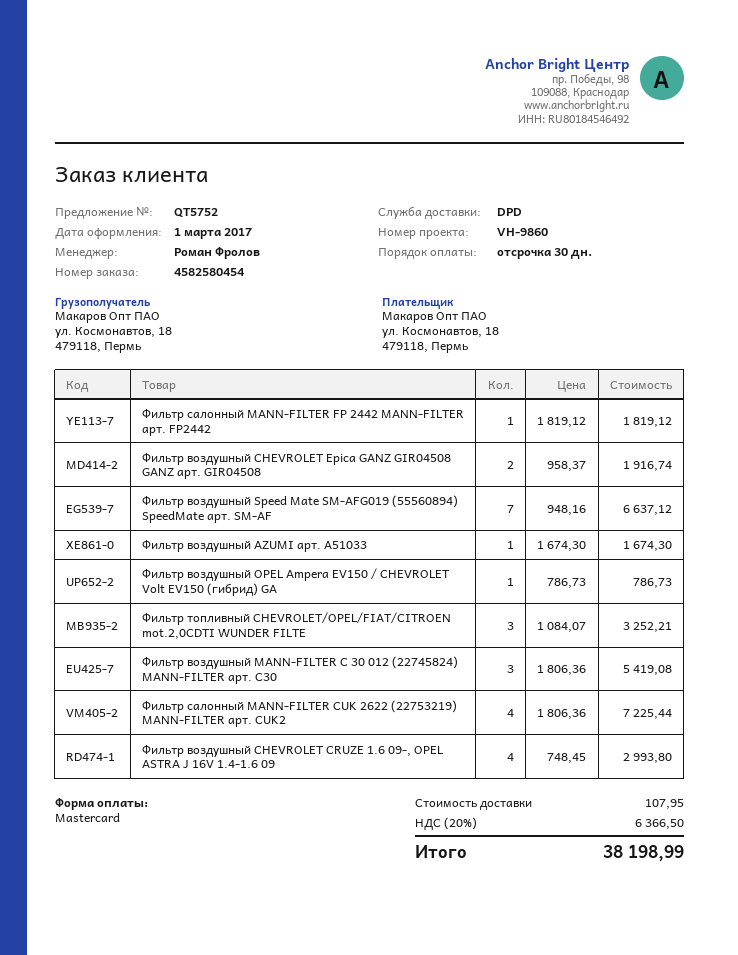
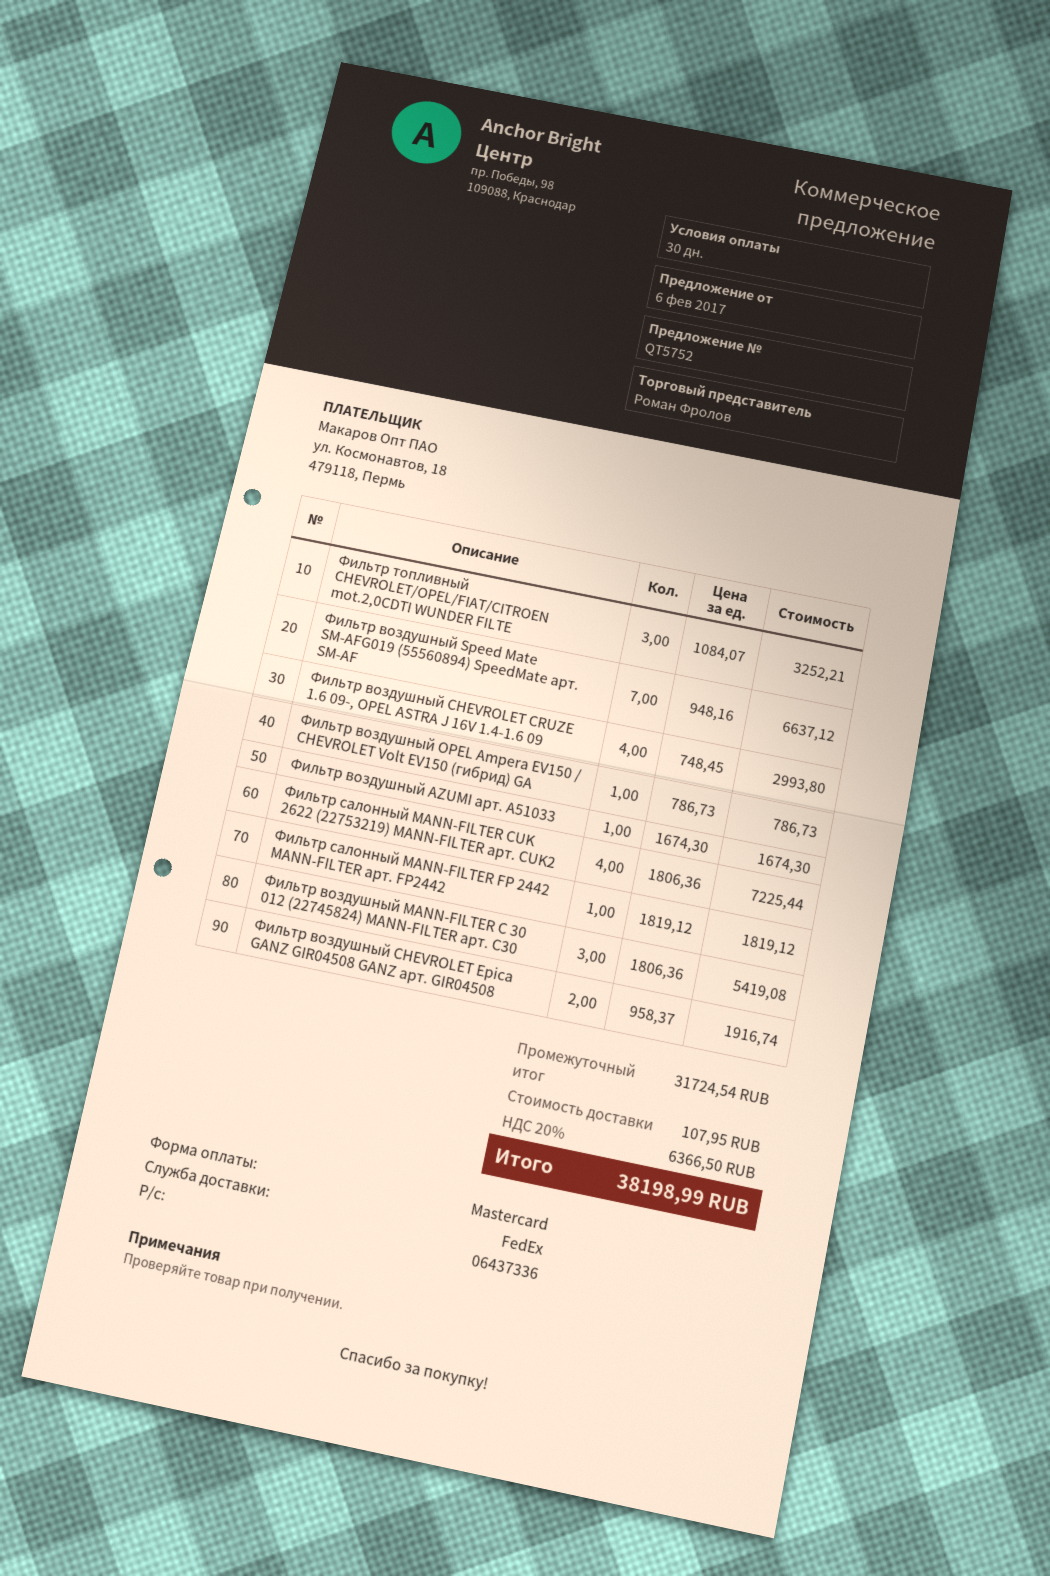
shipping method: DPD -> FedEx

